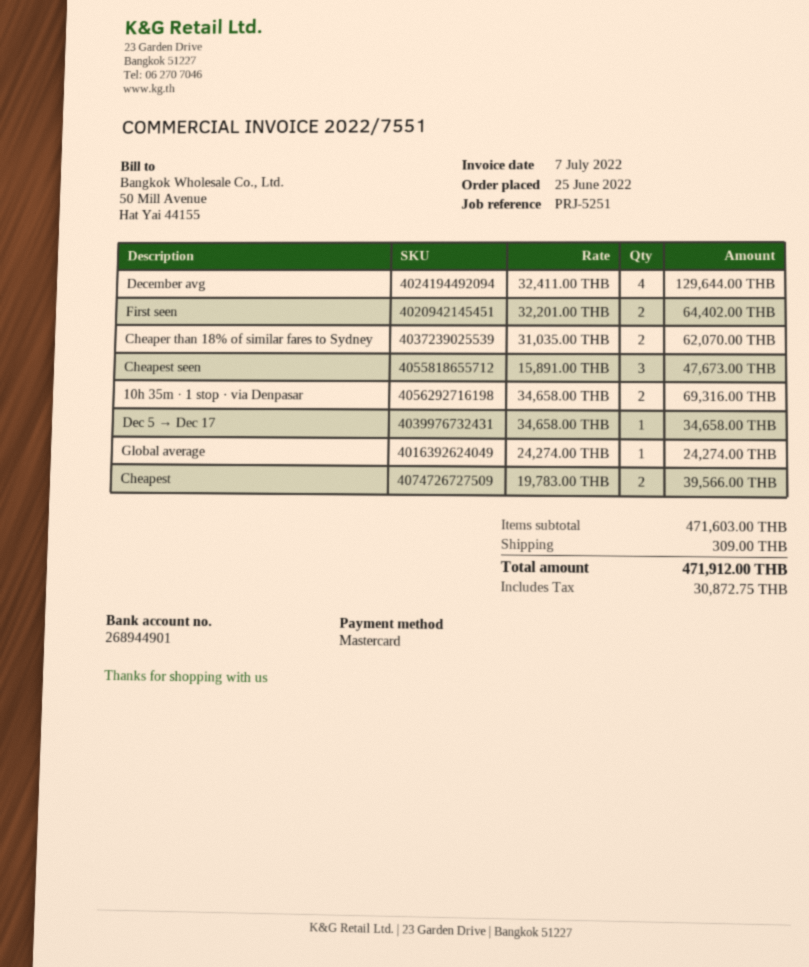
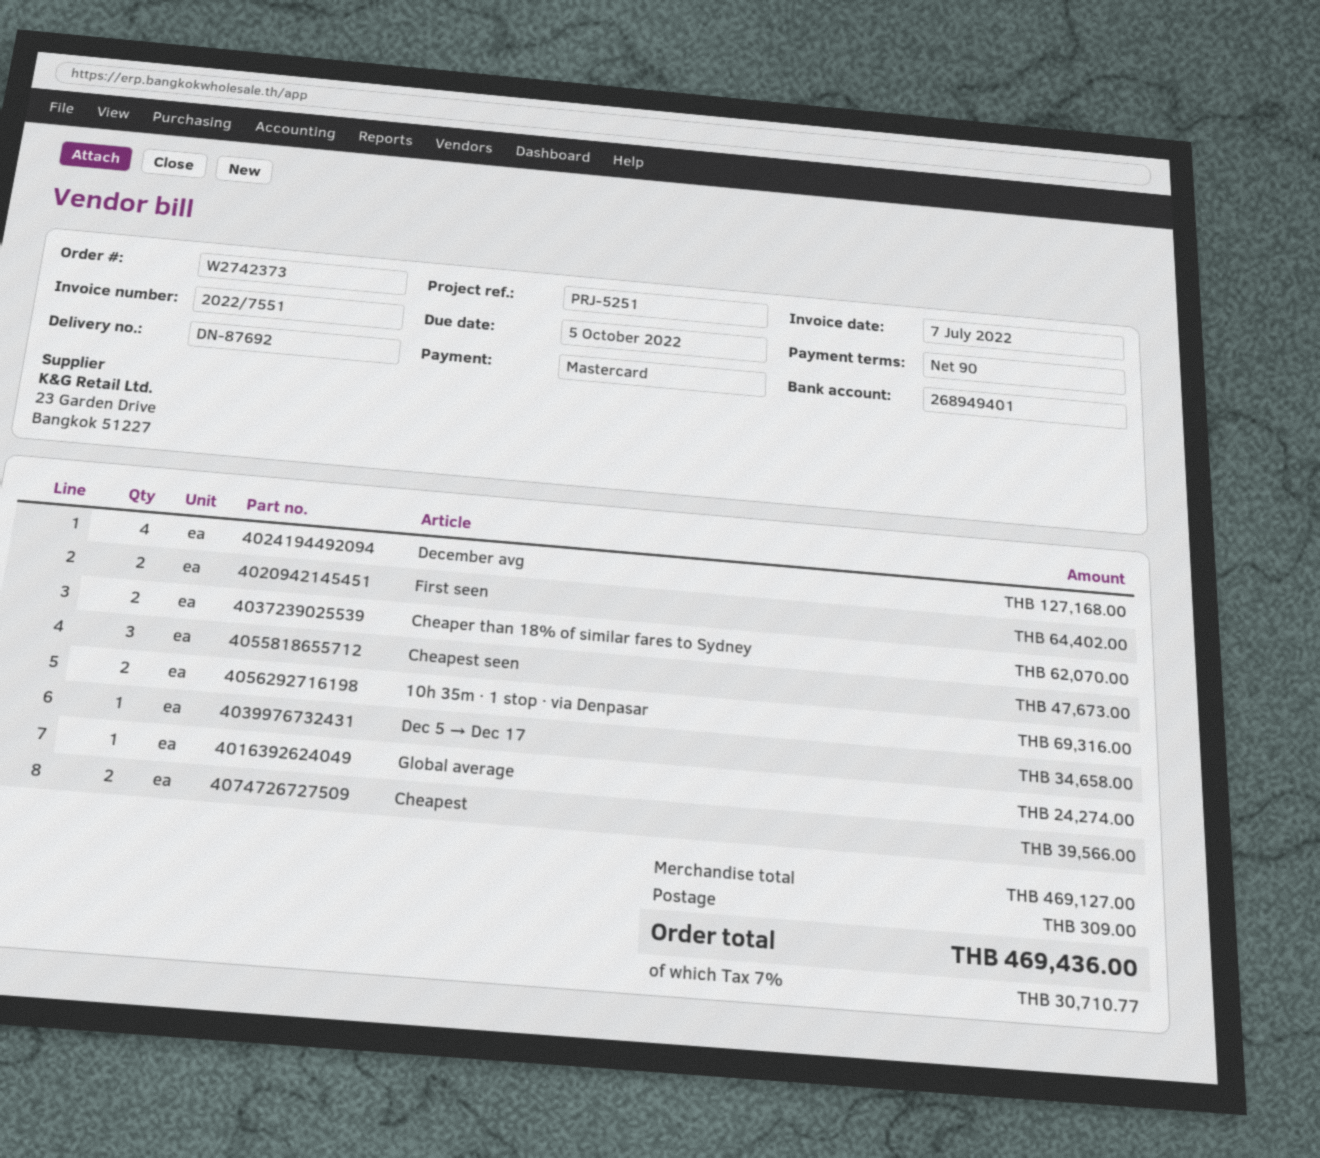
bank account: 268944901 -> 268949401
December avg: 4 for 129644.00 -> 4 for 127168.00
subtotal: 471603.00 -> 469127.00
tax: 30872.75 -> 30710.77
total: 471912.00 -> 469436.00

